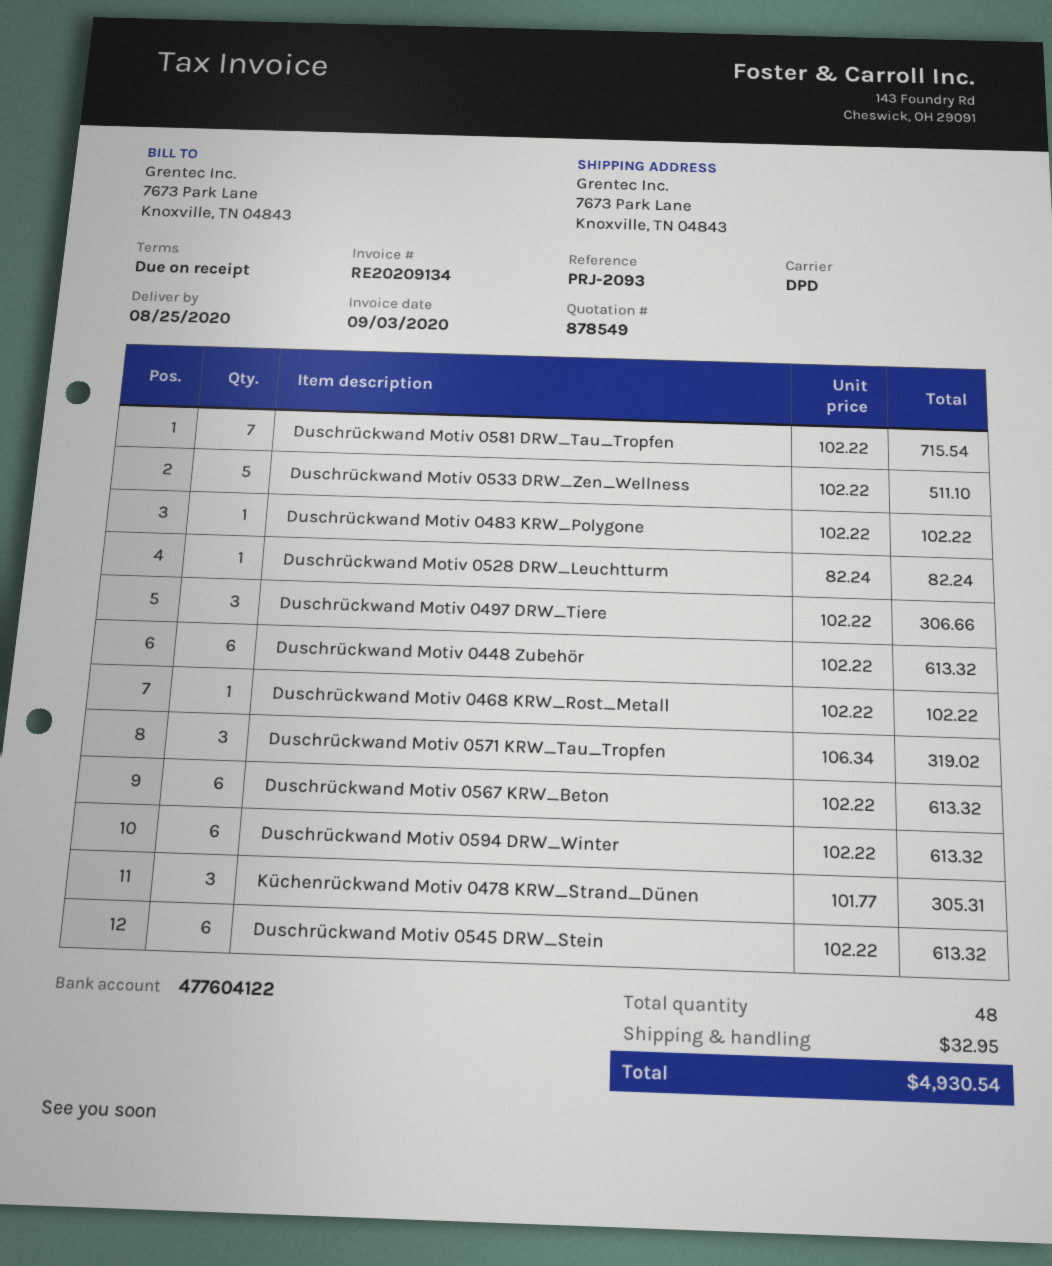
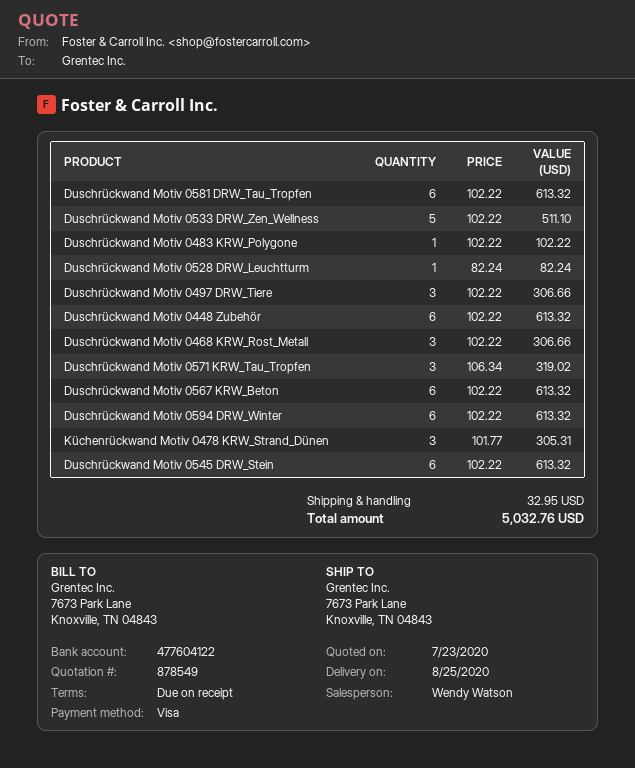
Duschrückwand Motiv 0581 DRW_Tau_Tropfen: 7 x 102.22 = 715.54 -> 6 x 102.22 = 613.32
Duschrückwand Motiv 0468 KRW_Rost_Metall: 1 x 102.22 = 102.22 -> 3 x 102.22 = 306.66
total: 4930.54 -> 5032.76

